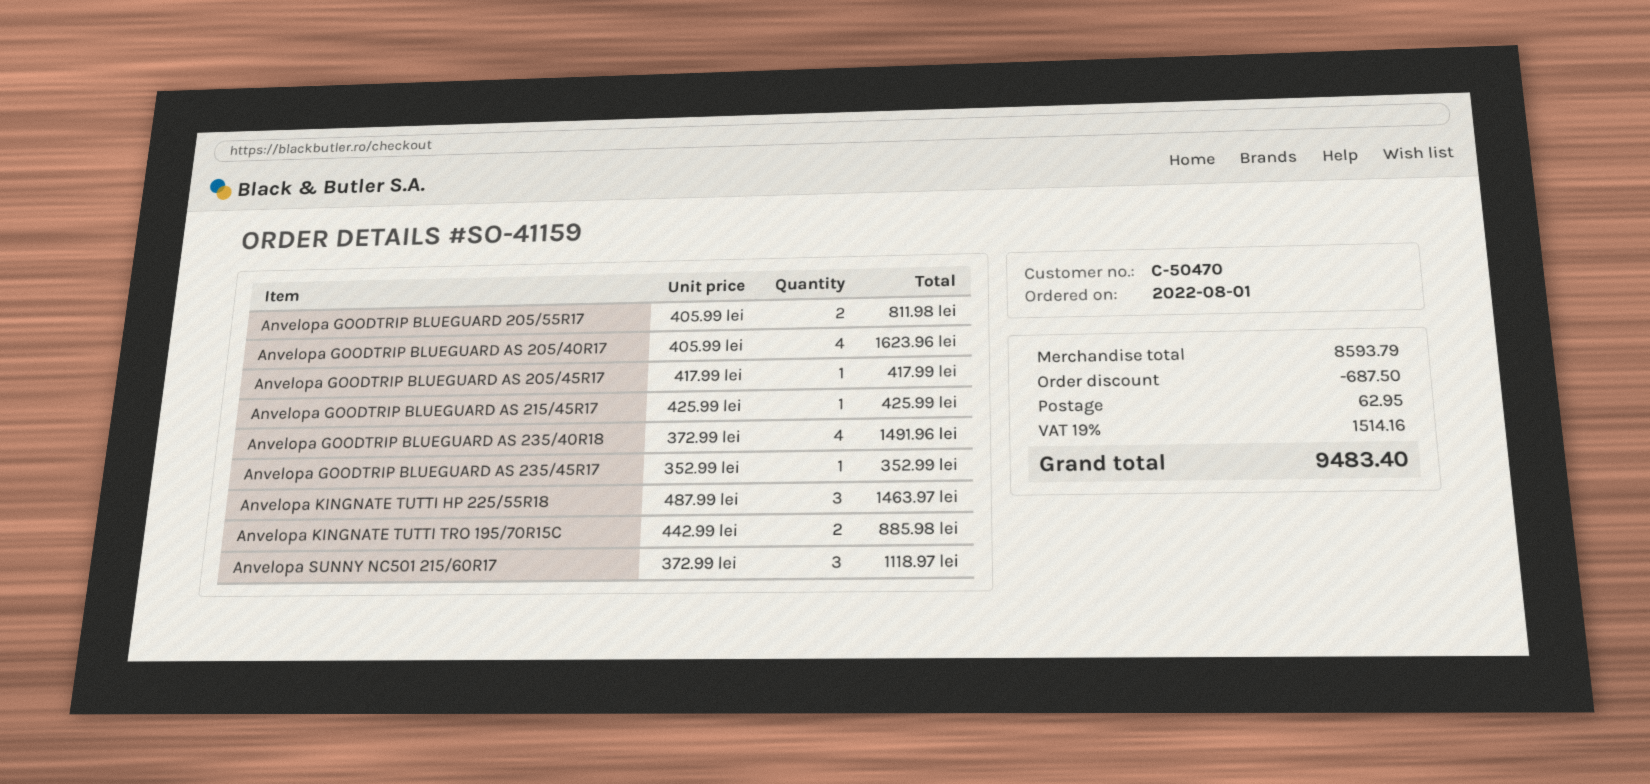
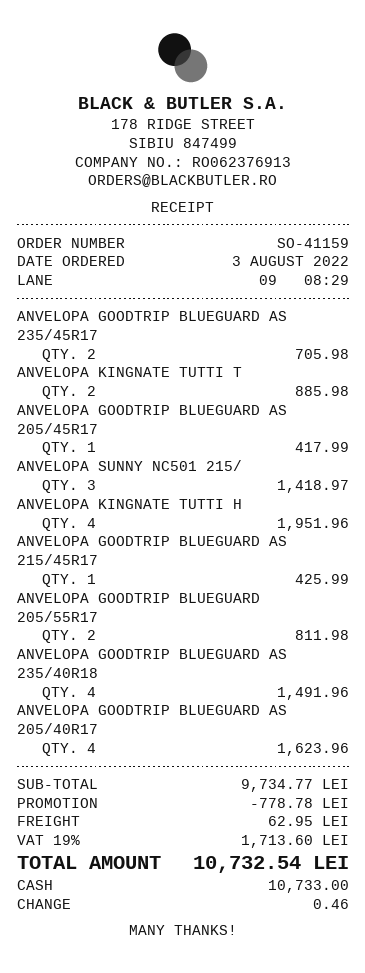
order date: 2022-08-01 -> 2022-08-03
Anvelopa GOODTRIP BLUEGUARD AS 235/45R17: 1 for 352.99 -> 2 for 705.98
Anvelopa KINGNATE TUTTI HP 225/55R18: 3 for 1463.97 -> 4 for 1951.96
Anvelopa SUNNY NC501 215/60R17: 3 for 1118.97 -> 3 for 1418.97
subtotal: 8593.79 -> 9734.77
discount: 687.50 -> 778.78
tax: 19% = 1514.16 -> 19% = 1713.60
total: 9483.40 -> 10732.54

